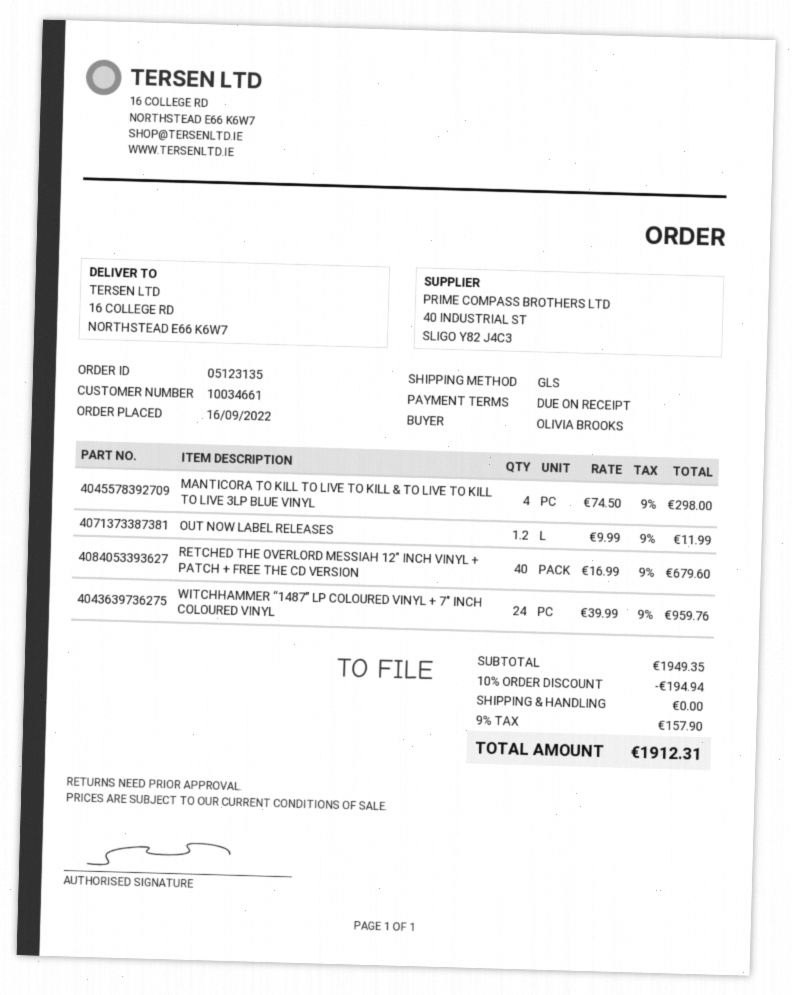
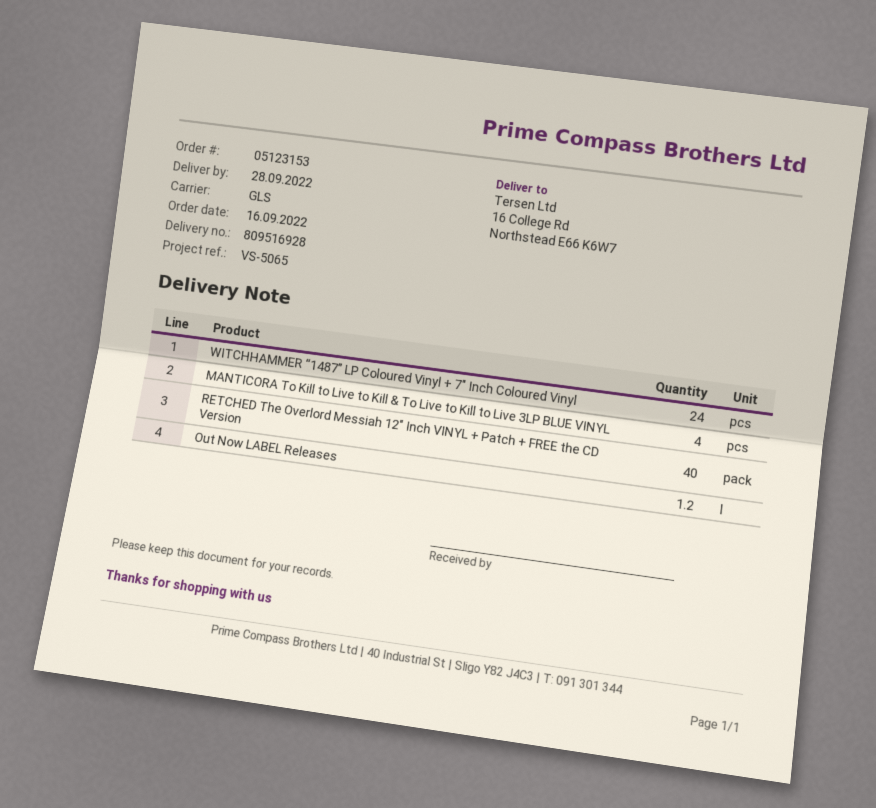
order number: 05123135 -> 05123153

